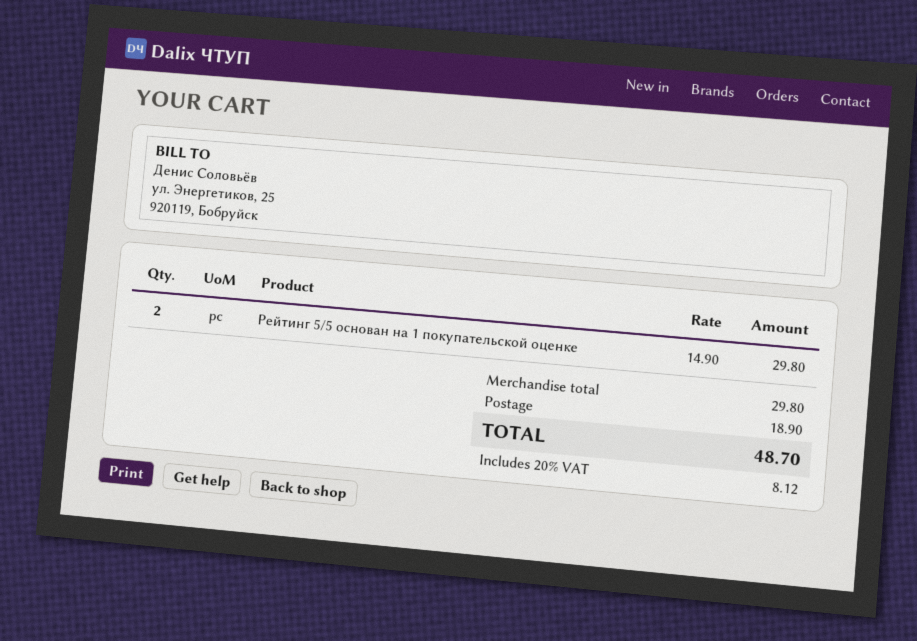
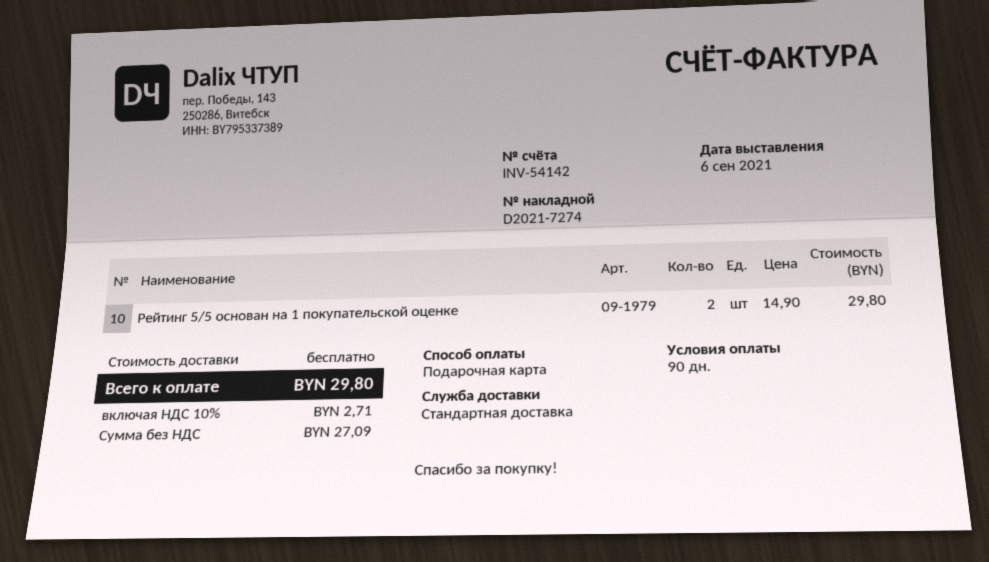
shipping: 18.90 -> 0.00
tax: 20% = 8.12 -> 10% = 2.71
total: 48.70 -> 29.80

